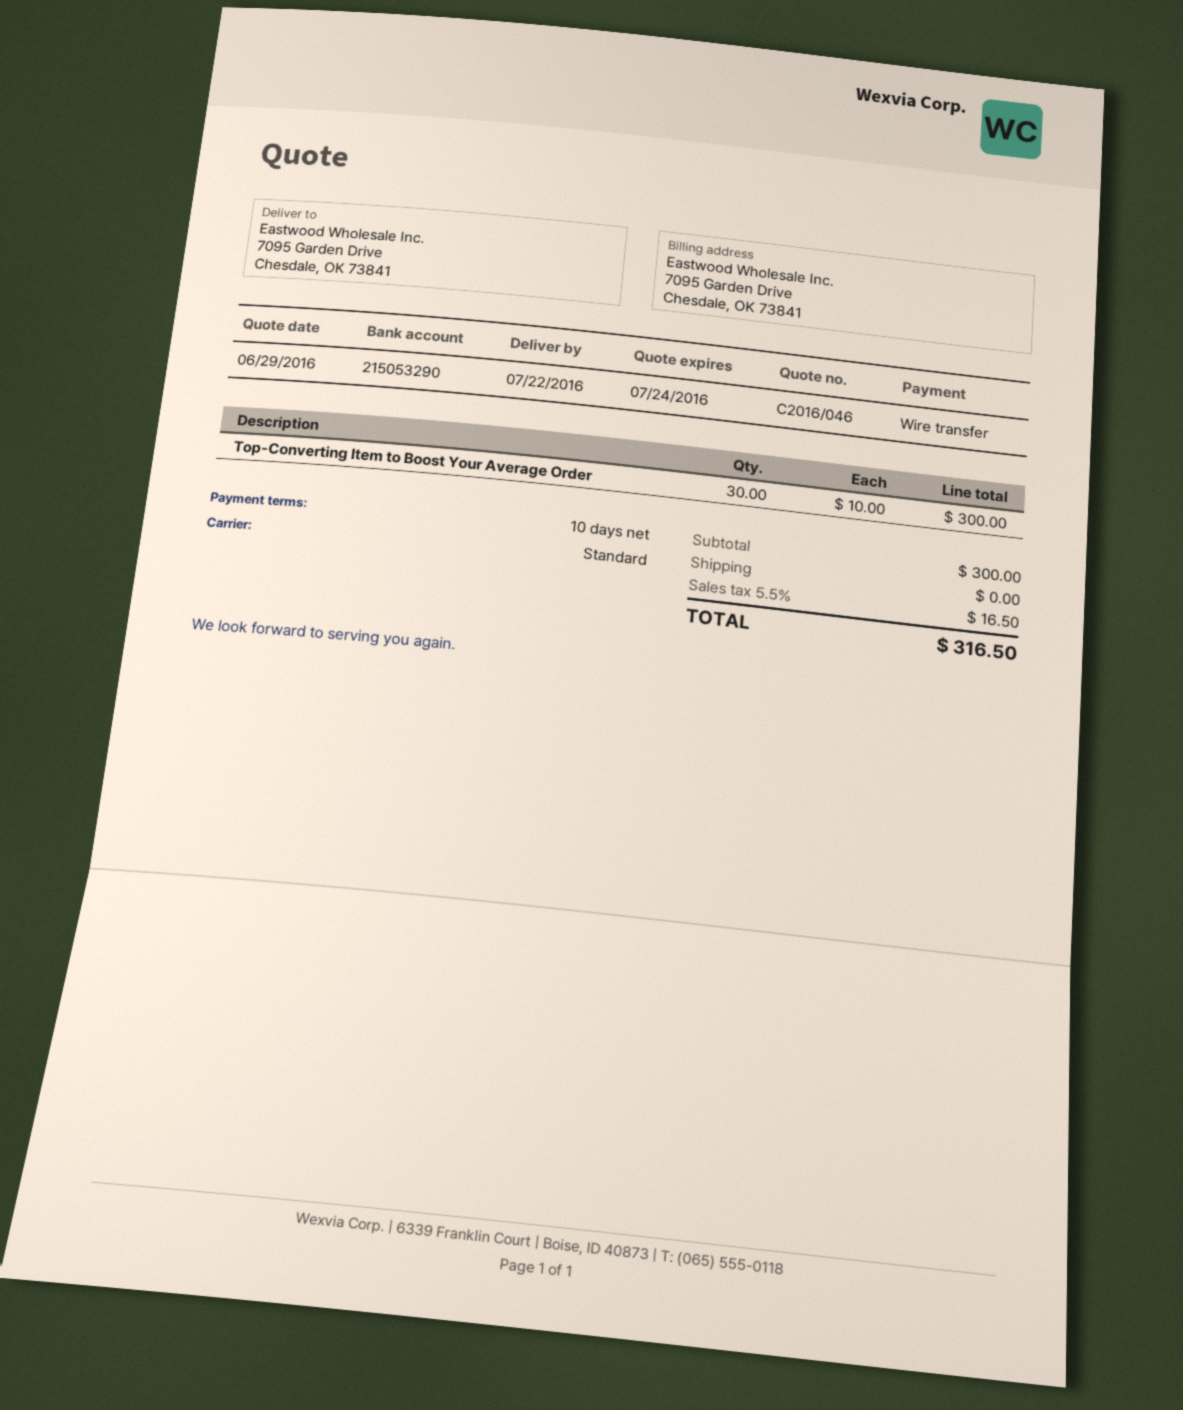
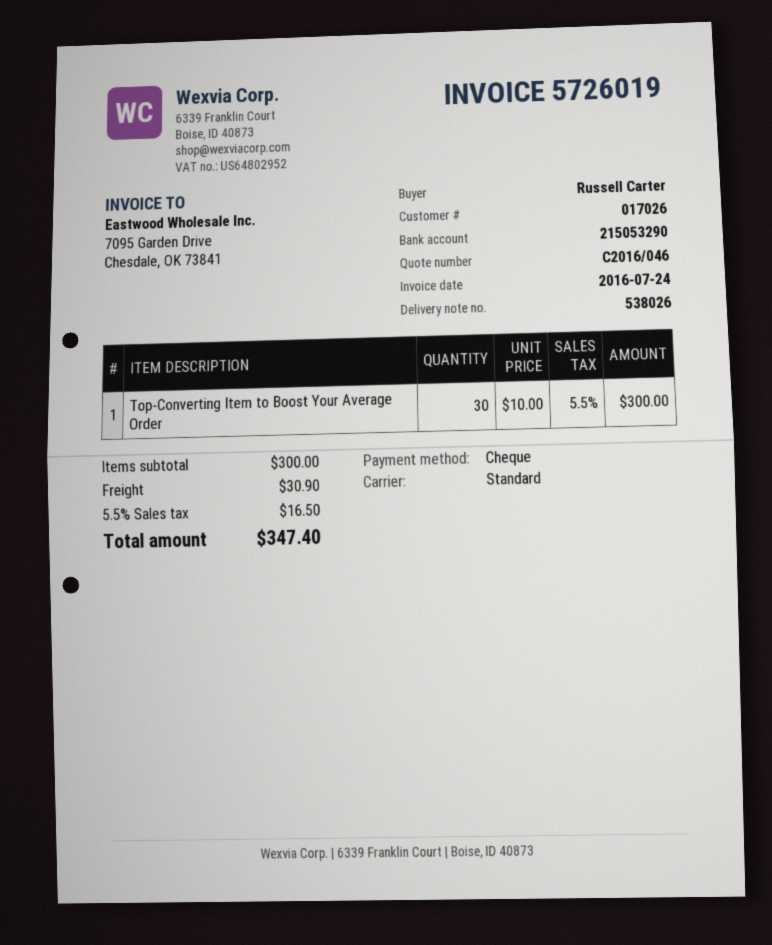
payment method: bank transfer -> cheque
shipping: 0.00 -> 30.90
total: 316.50 -> 347.40

